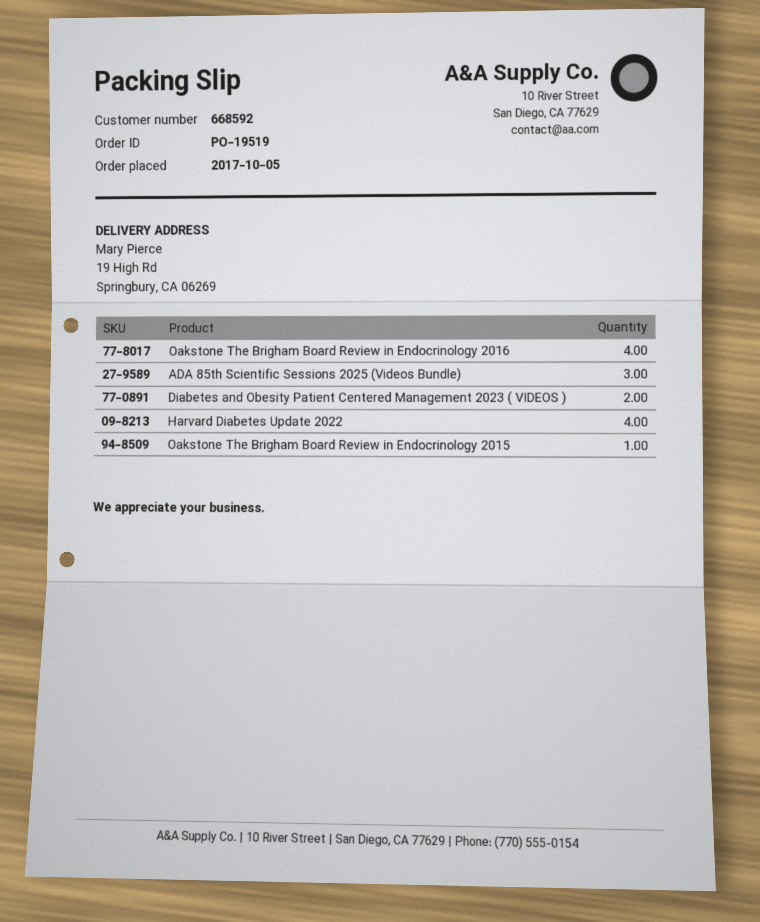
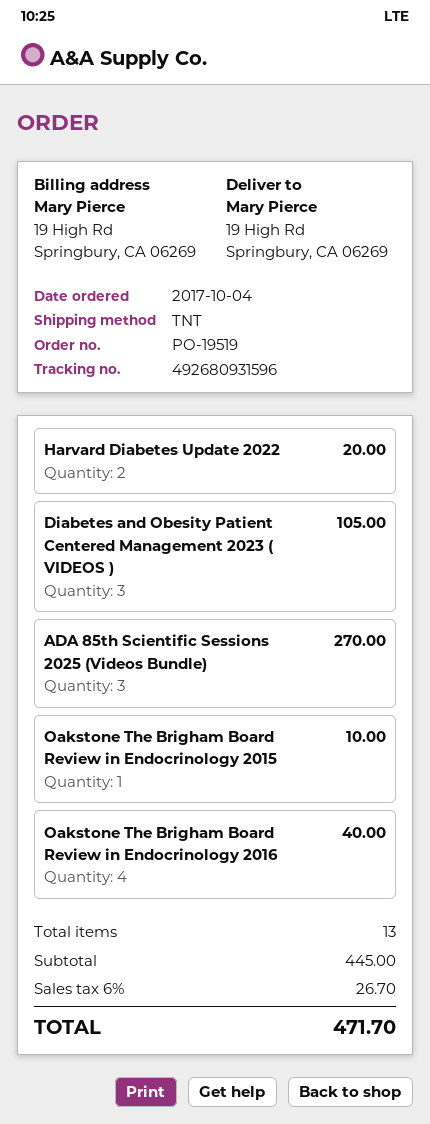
order date: 2017-10-05 -> 2017-10-04
Diabetes and Obesity Patient Centered Management 2023 ( VIDEOS ): 2 -> 3
Harvard Diabetes Update 2022: 4 -> 2

